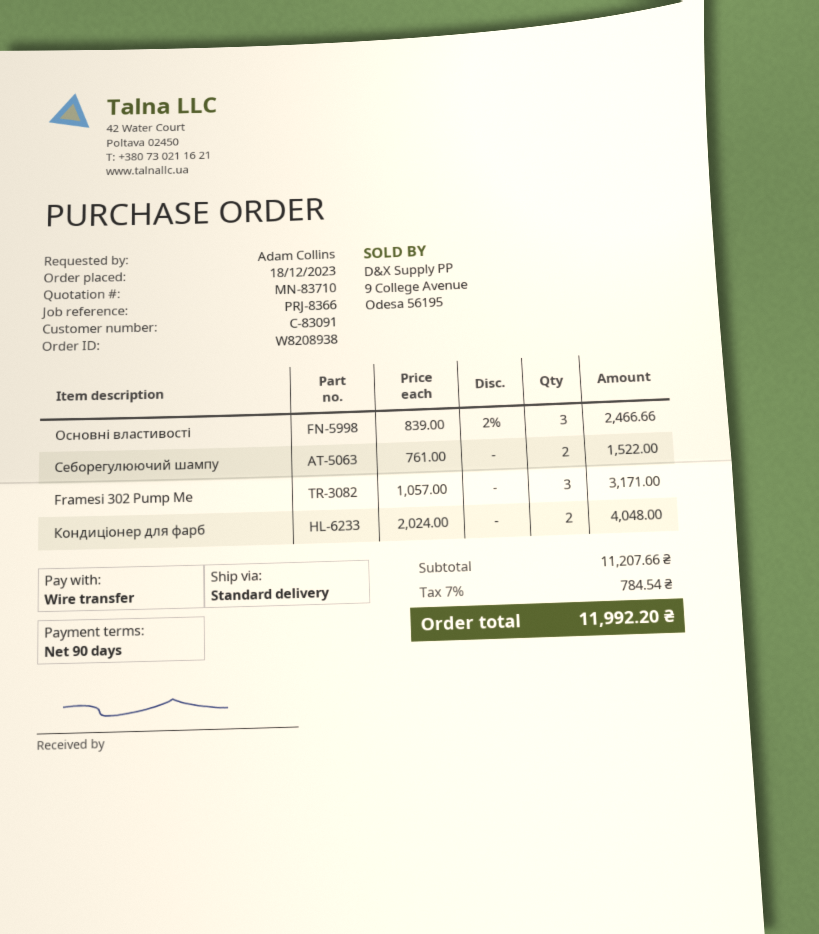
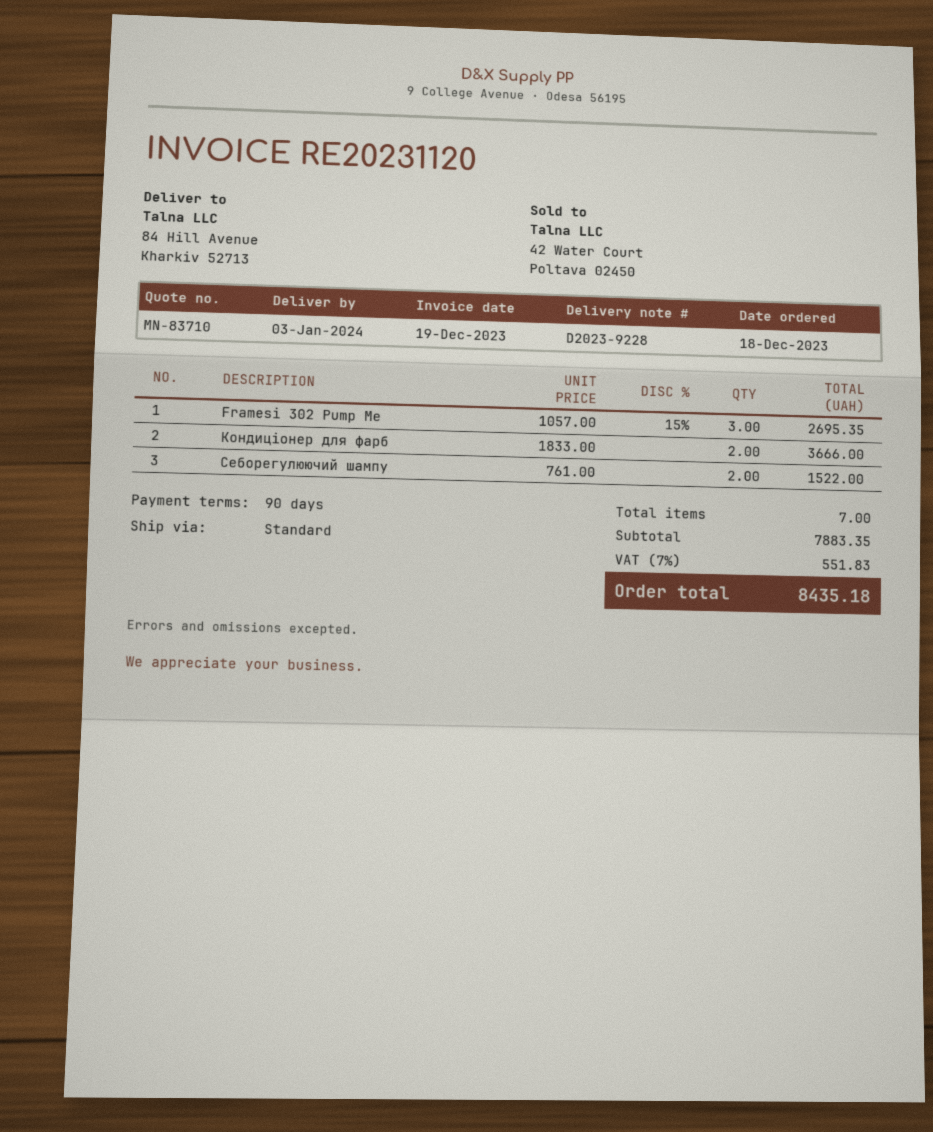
Основні властивості: 3 x 839.00 - 2% = 2466.66 -> none
Framesi 302 Pump Me: 3 x 1057.00 = 3171.00 -> 3 x 1057.00 - 15% = 2695.35
Кондиціонер для фарб: 2 x 2024.00 = 4048.00 -> 2 x 1833.00 = 3666.00
subtotal: 11207.66 -> 7883.35
tax: 7% = 784.54 -> 7% = 551.83
total: 11992.20 -> 8435.18

